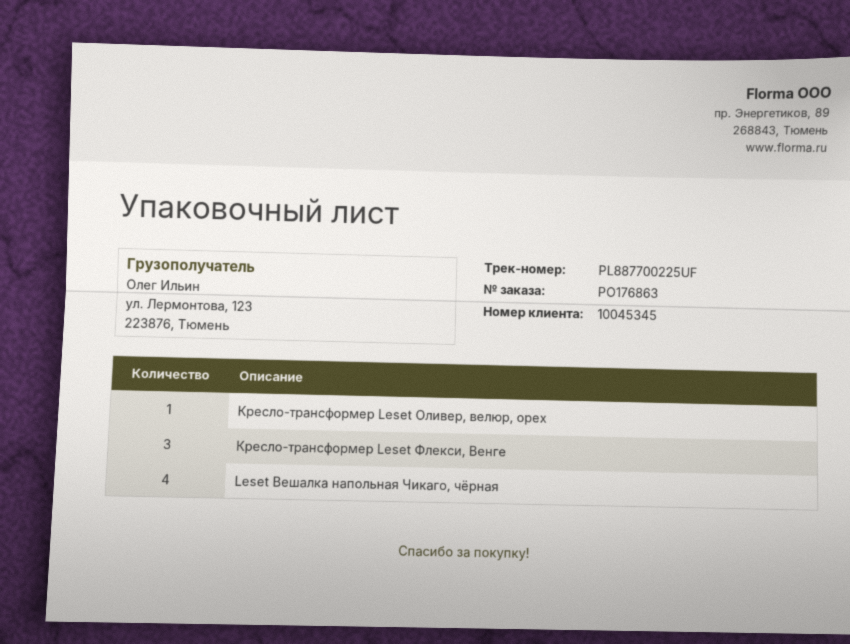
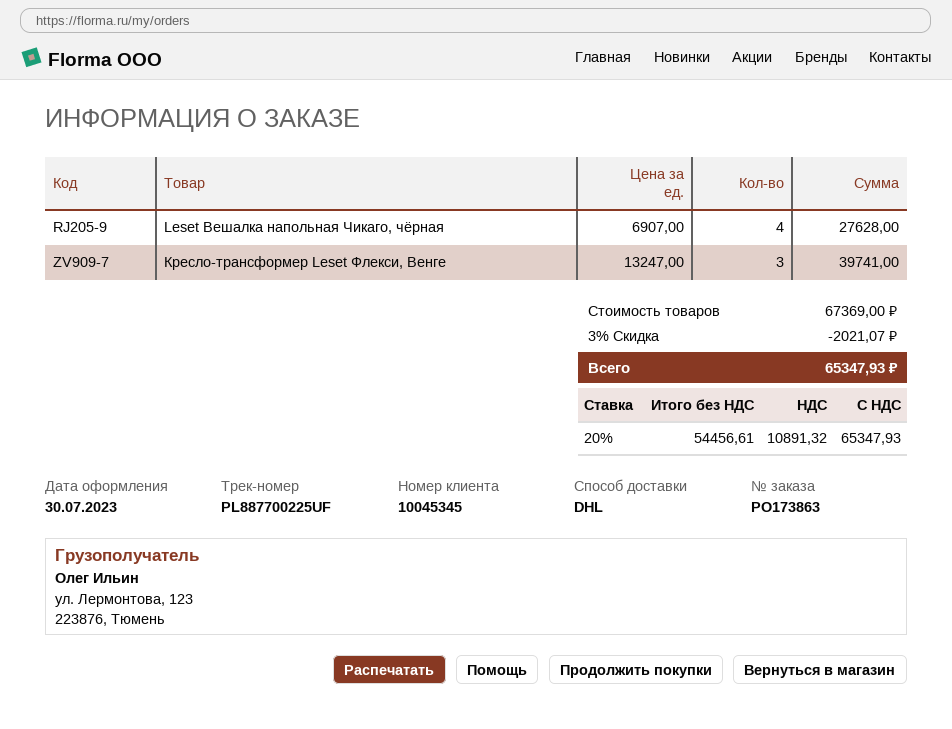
order number: PO176863 -> PO173863
Кресло-трансформер Leset Оливер, велюр, орех: 1 -> none

